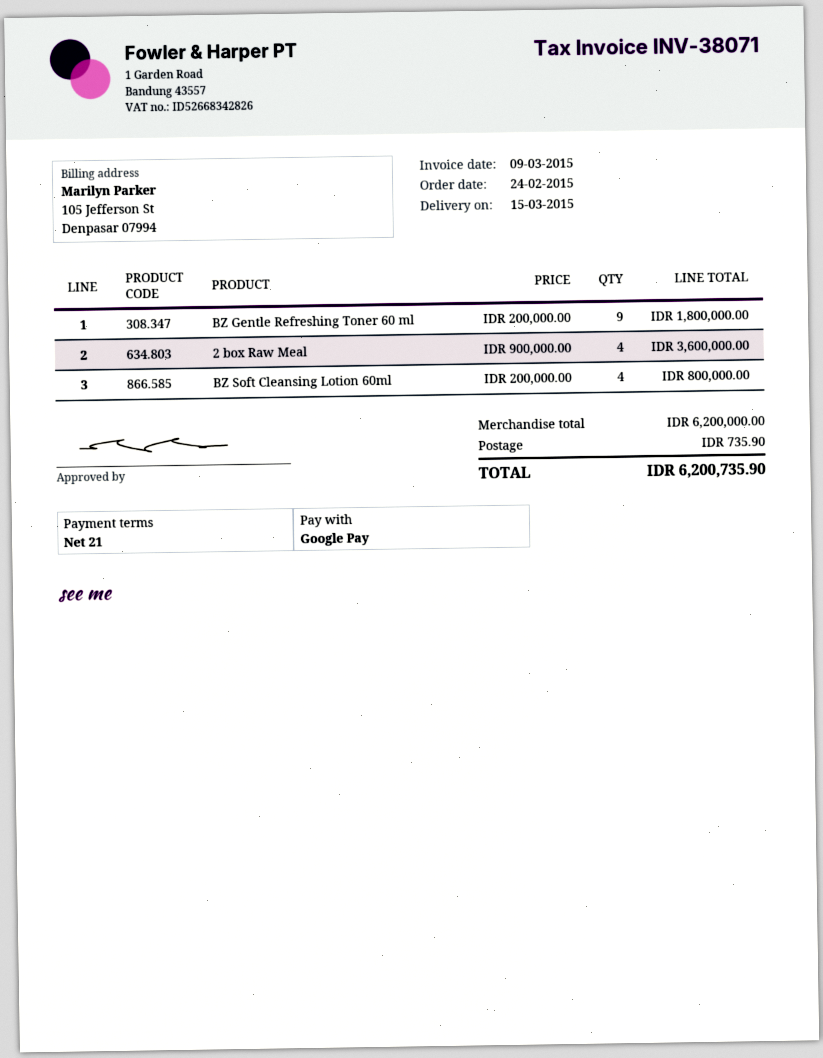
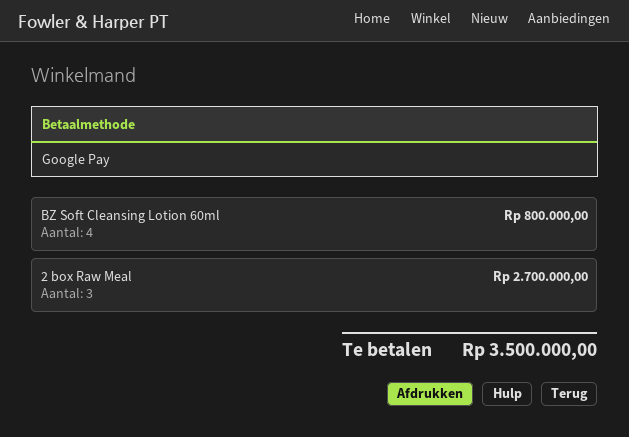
BZ Gentle Refreshing Toner 60 ml: 9 for 1800000.00 -> none
2 box Raw Meal: 4 for 3600000.00 -> 3 for 2700000.00
shipping: 735.90 -> none
total: 6200735.90 -> 3500000.00

